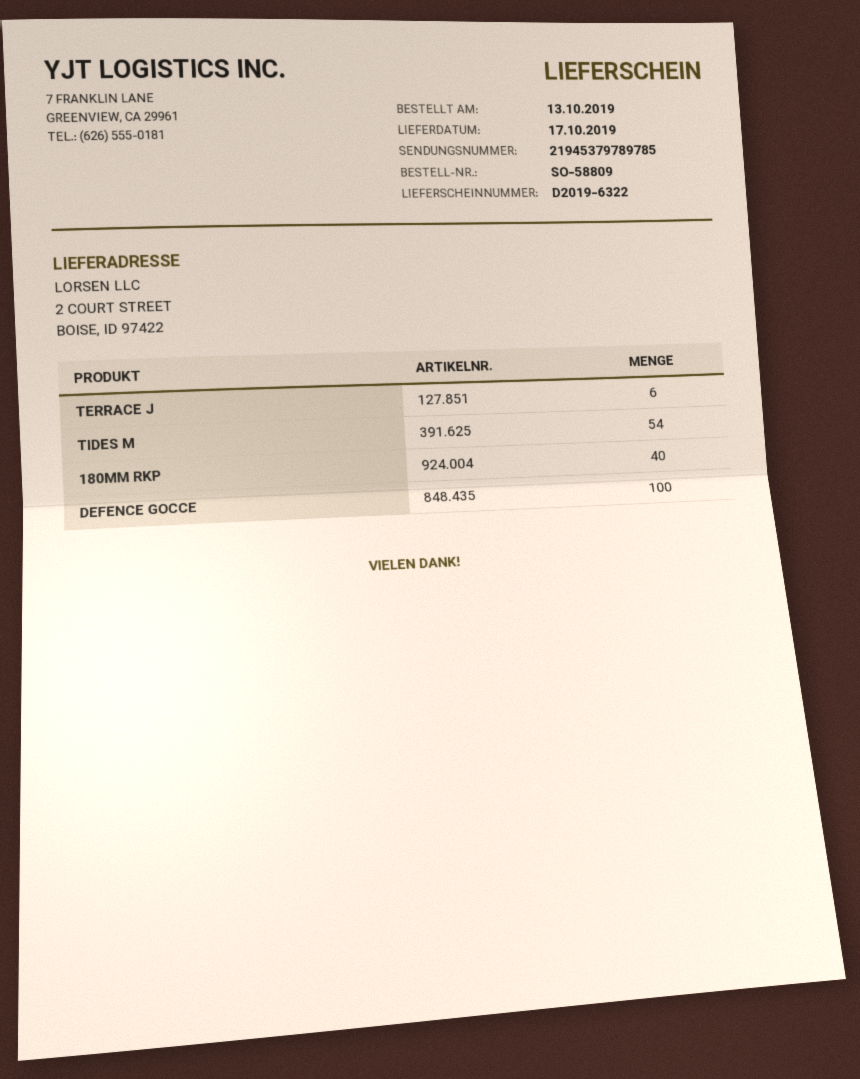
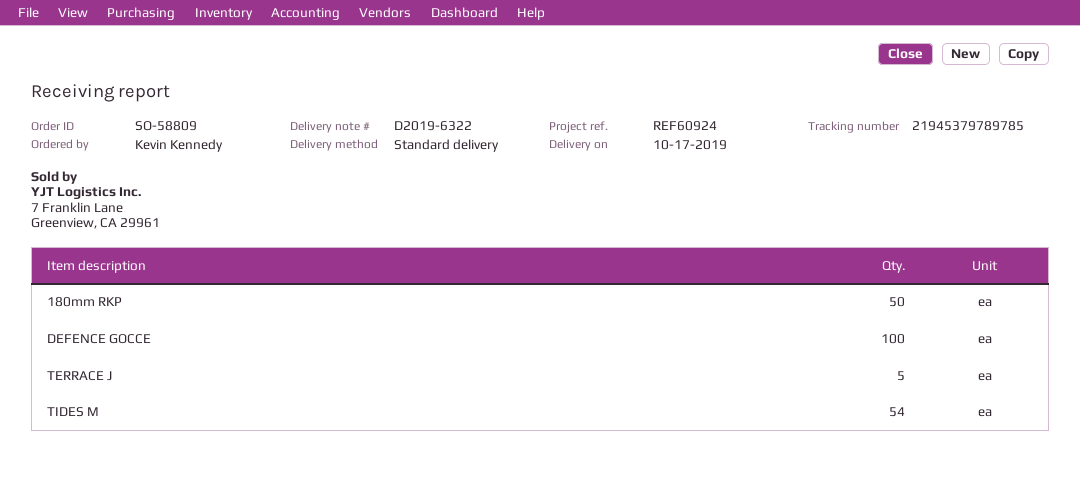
TERRACE J: 6 -> 5
180MM RKP: 40 -> 50

